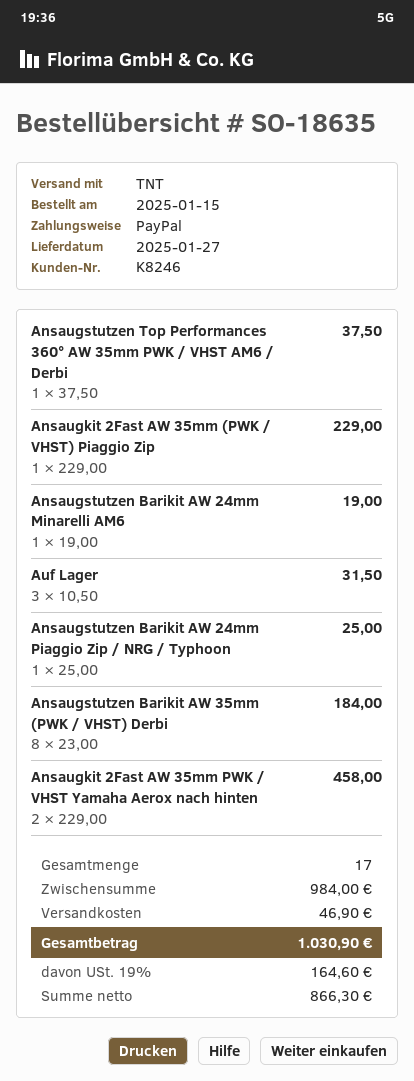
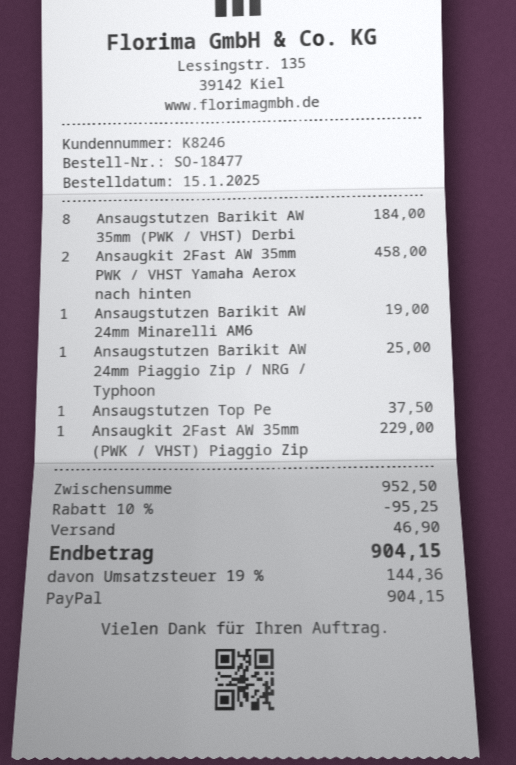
order number: SO-18635 -> SO-18477
Auf Lager: 3 for 31.50 -> none
subtotal: 984.00 -> 952.50
discount: none -> 10% = 95.25
tax: 19% = 164.60 -> 19% = 144.36
total: 1030.90 -> 904.15

